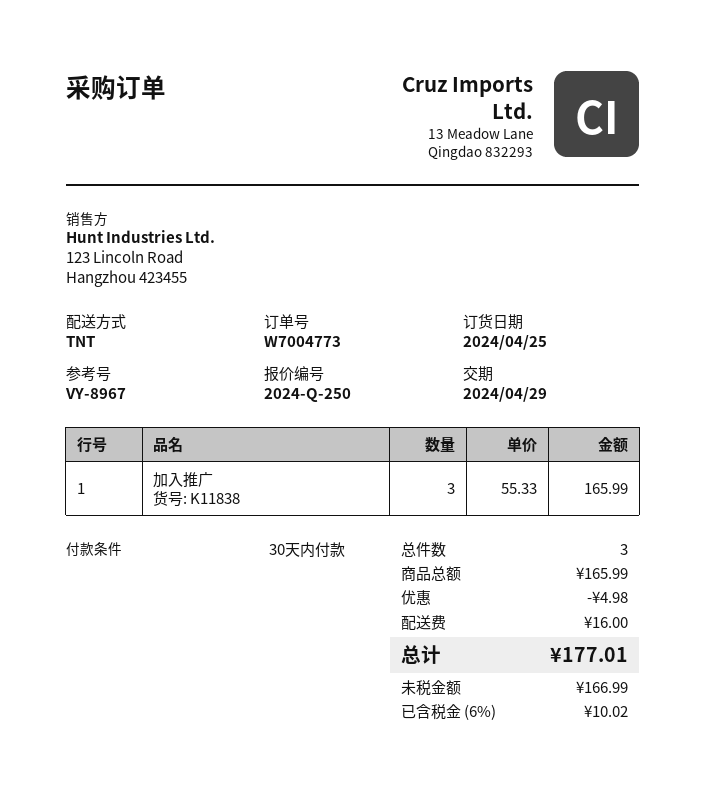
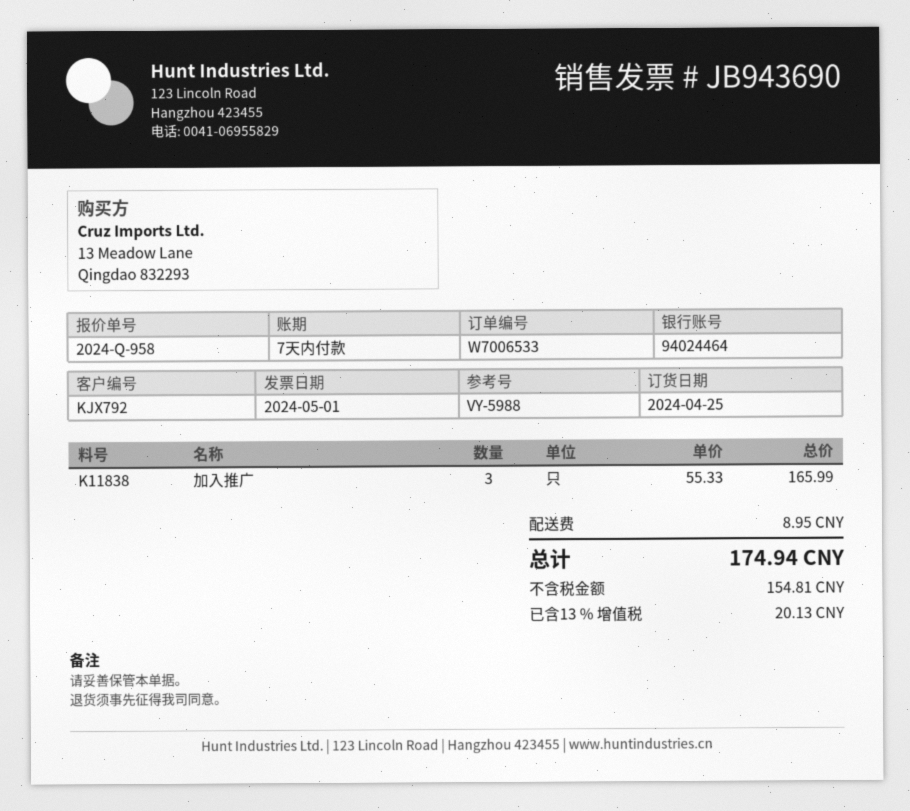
quote number: 2024-Q-250 -> 2024-Q-958
order number: W7004773 -> W7006533
payment terms: 30 days -> 7 days
reference: VY-8967 -> VY-5988
discount: 4.98 -> none
shipping: 16.00 -> 8.95
net: 166.99 -> 154.81
tax: 6% = 10.02 -> 13% = 20.13
total: 177.01 -> 174.94

